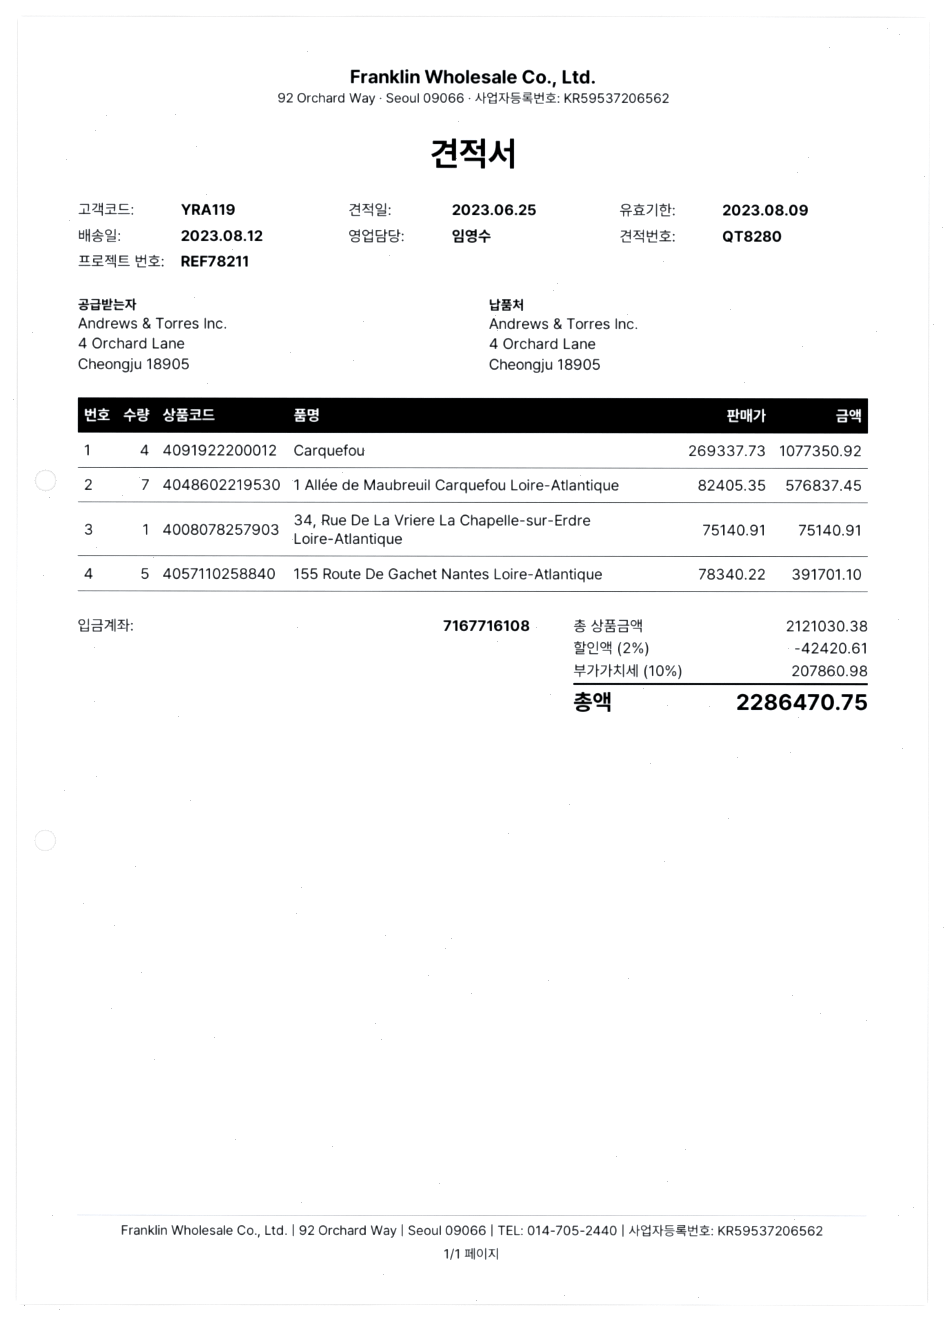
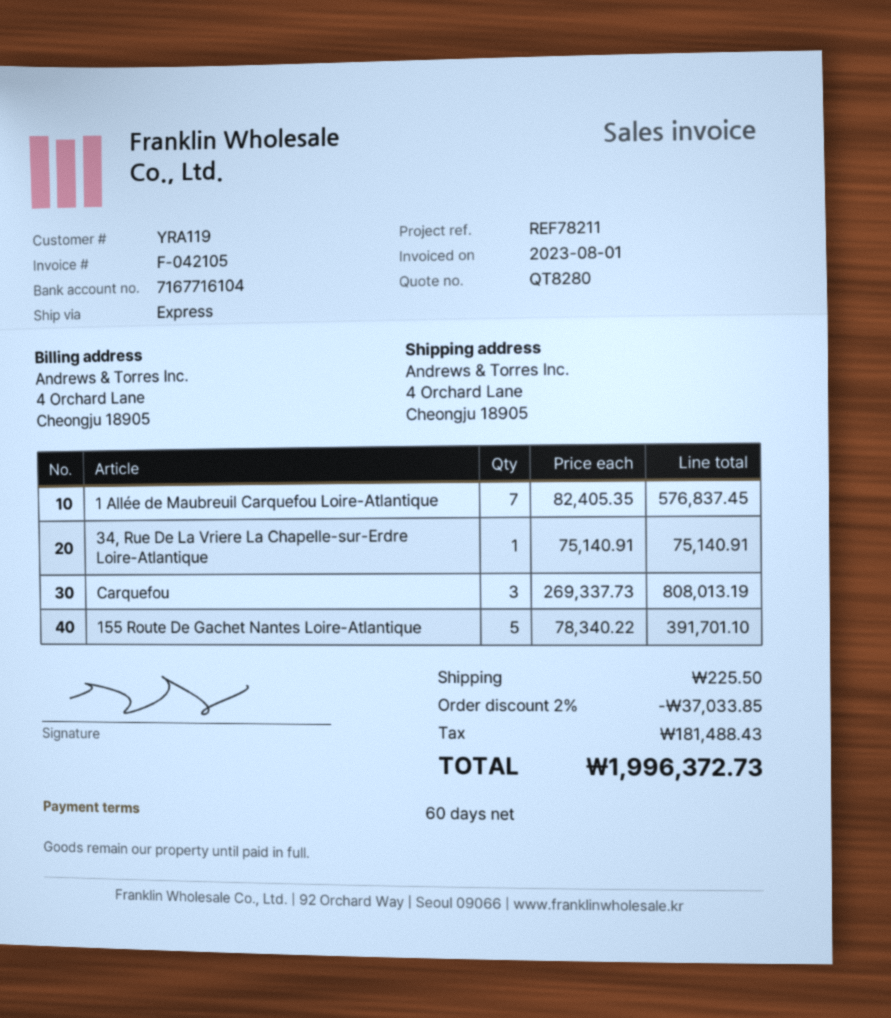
bank account: 7167716108 -> 7167716104
Carquefou: 4 x 269337.73 = 1077350.92 -> 3 x 269337.73 = 808013.19
discount: 2% = 42420.61 -> 2% = 37033.85
shipping: none -> 225.50
tax: 207860.98 -> 181488.43
total: 2286470.75 -> 1996372.73

